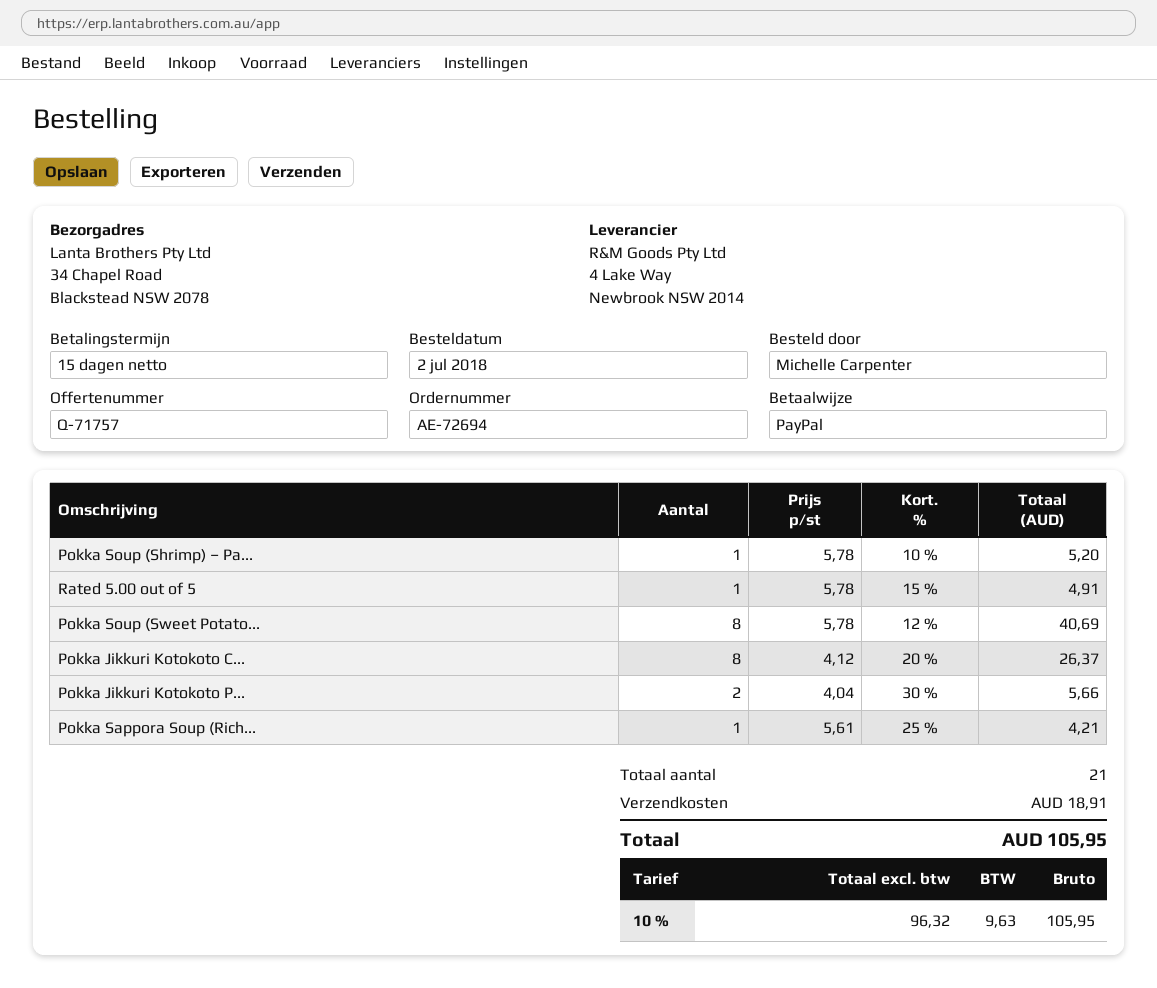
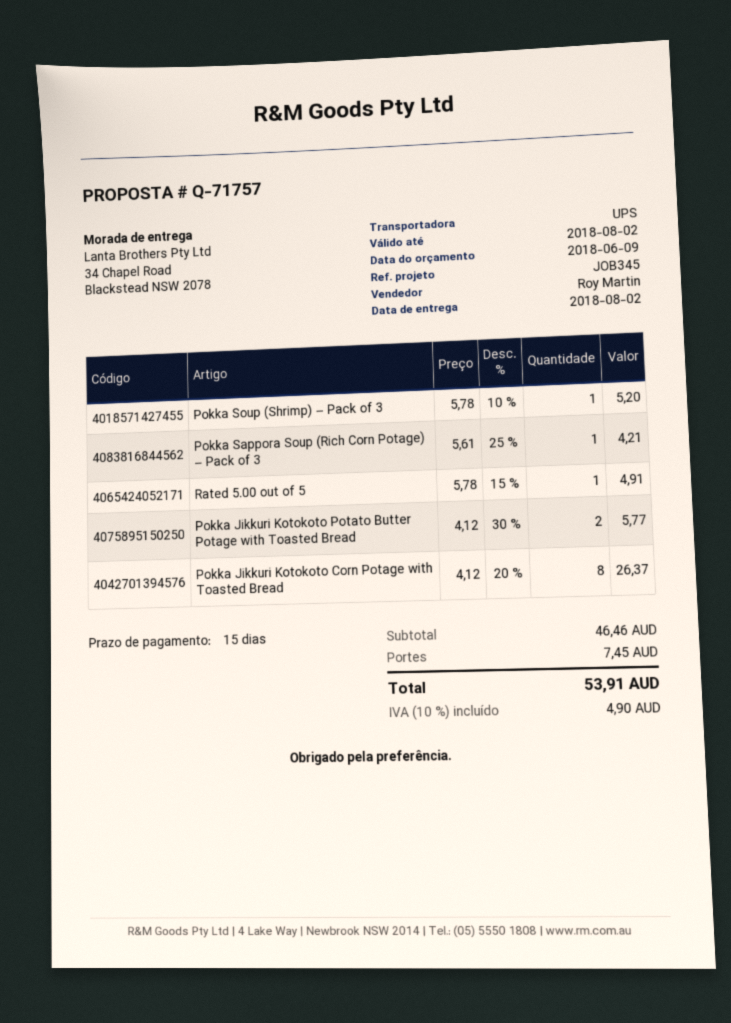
Pokka Soup (Sweet Potato...: 8 x 5.78 - 12% = 40.69 -> none
Pokka Jikkuri Kotokoto P...: 2 x 4.04 - 30% = 5.66 -> 2 x 4.12 - 30% = 5.77
shipping: 18.91 -> 7.45
tax: 10% = 9.63 -> 10% = 4.90
total: 105.95 -> 53.91

